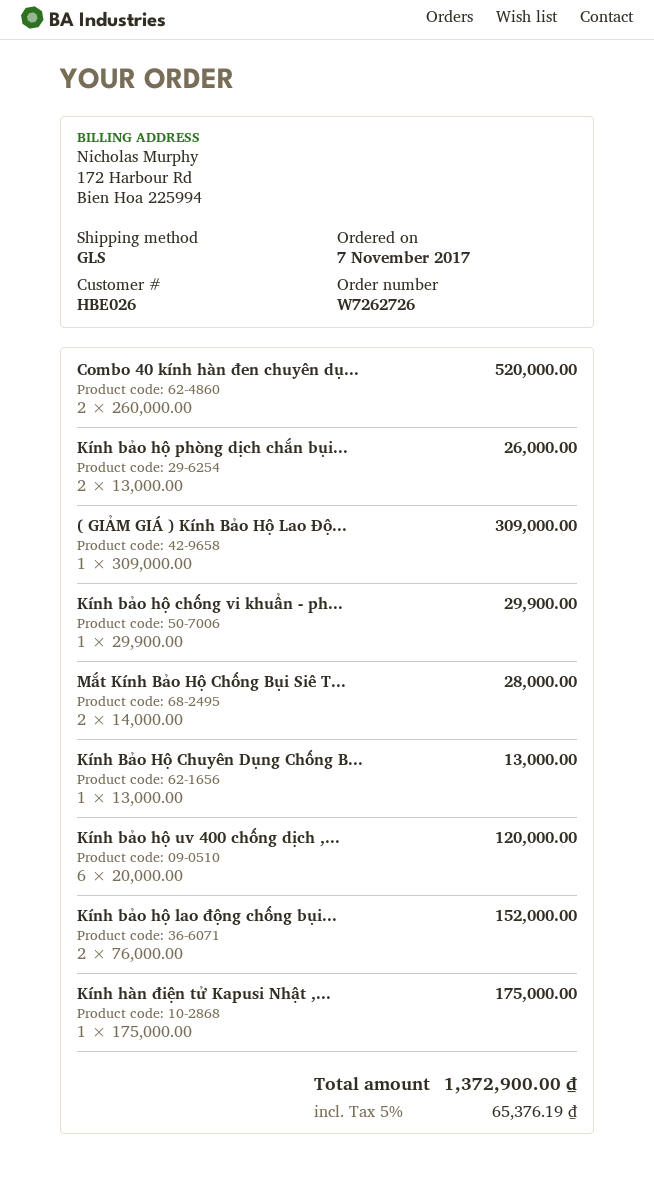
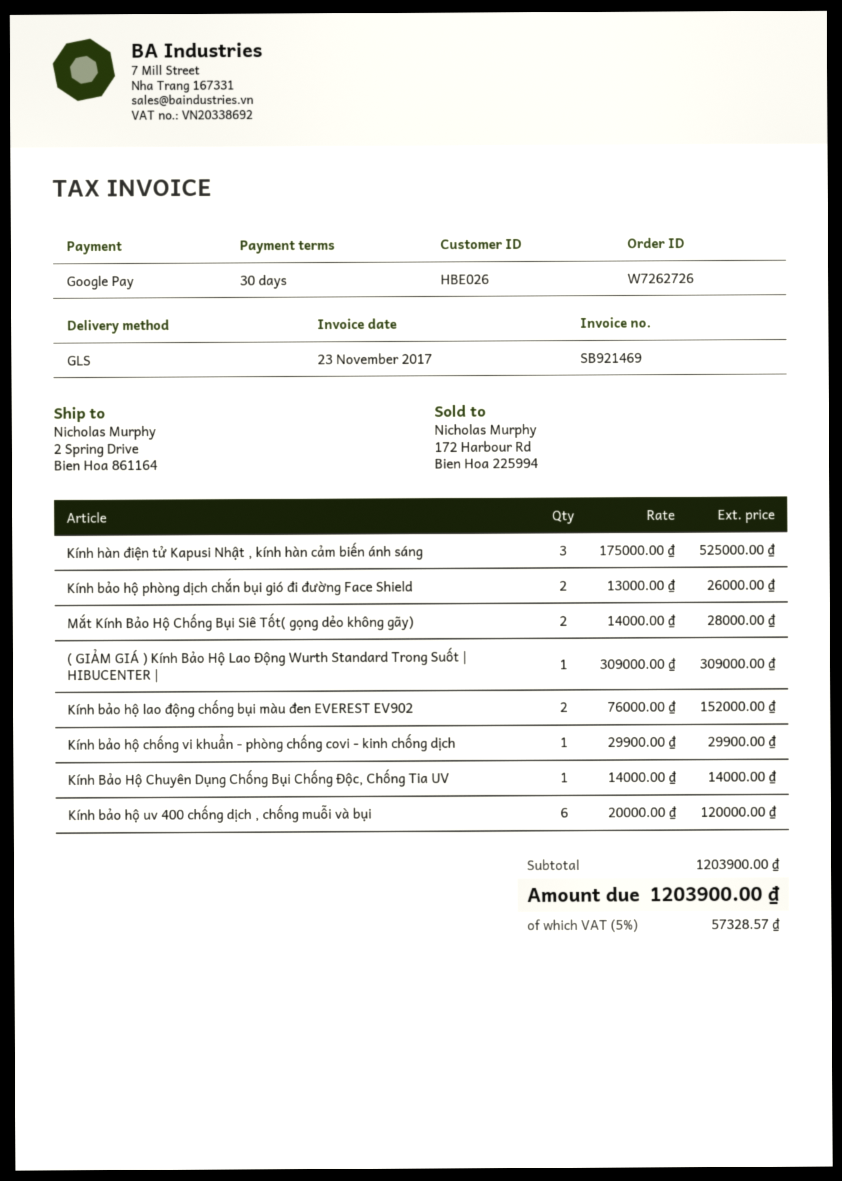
Combo 40 kính hàn đen chuyên dụ...: 2 x 260000.00 = 520000.00 -> none
Kính Bảo Hộ Chuyên Dụng Chống B...: 1 x 13000.00 = 13000.00 -> 1 x 14000.00 = 14000.00
Kính hàn điện tử Kapusi Nhật ,...: 1 x 175000.00 = 175000.00 -> 3 x 175000.00 = 525000.00
tax: 5% = 65376.19 -> 5% = 57328.57
total: 1372900.00 -> 1203900.00

